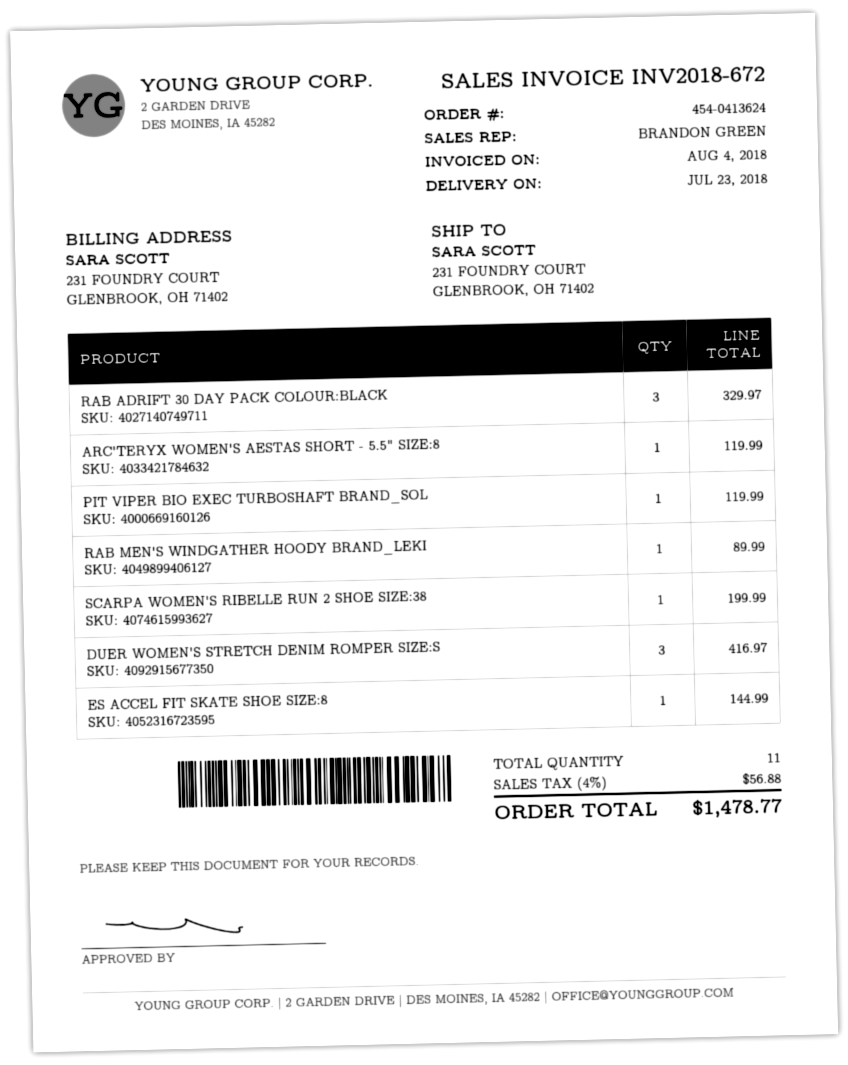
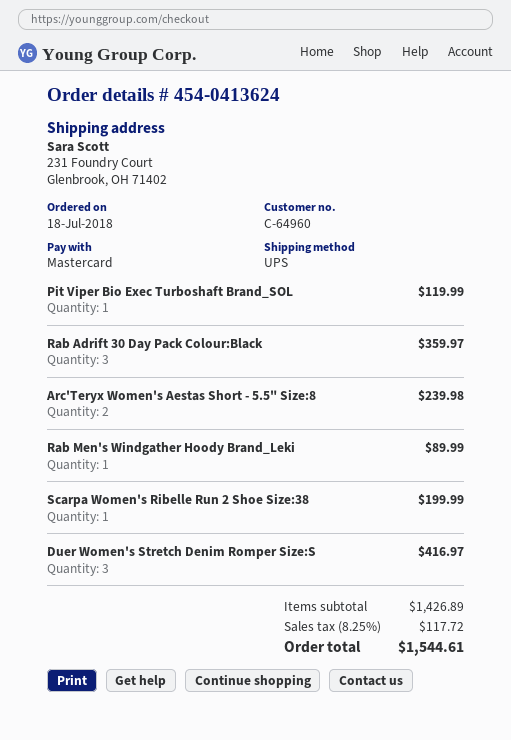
RAB ADRIFT 30 DAY PACK COLOUR:BLACK: 3 for 329.97 -> 3 for 359.97
ARC'TERYX WOMEN'S AESTAS SHORT - 5.5" SIZE:8: 1 for 119.99 -> 2 for 239.98
ES ACCEL FIT SKATE SHOE SIZE:8: 1 for 144.99 -> none
tax: 4% = 56.88 -> 8.25% = 117.72
total: 1478.77 -> 1544.61

